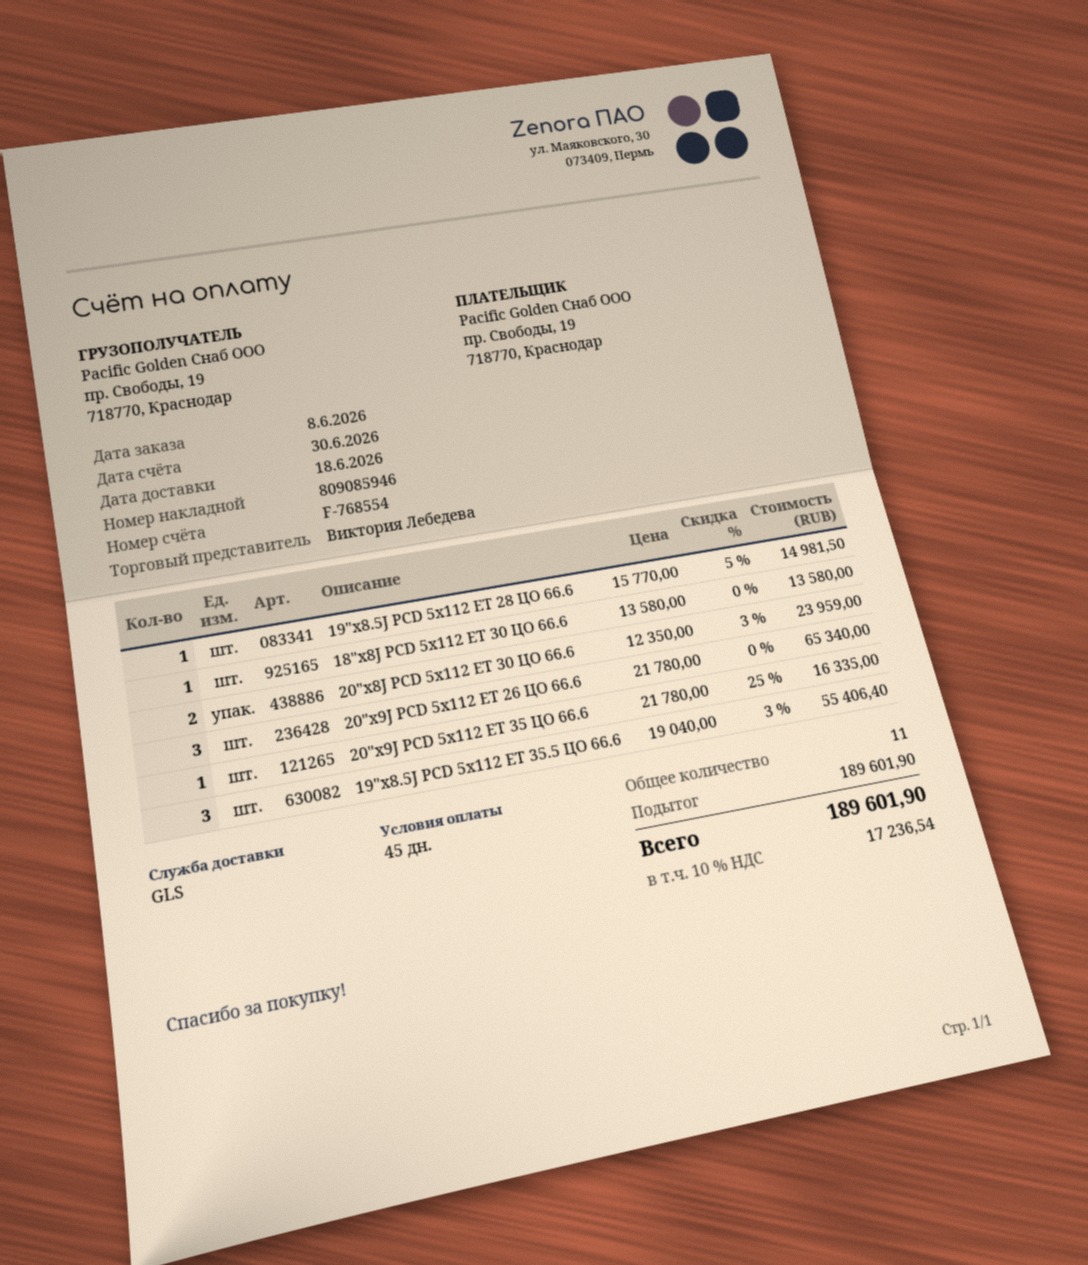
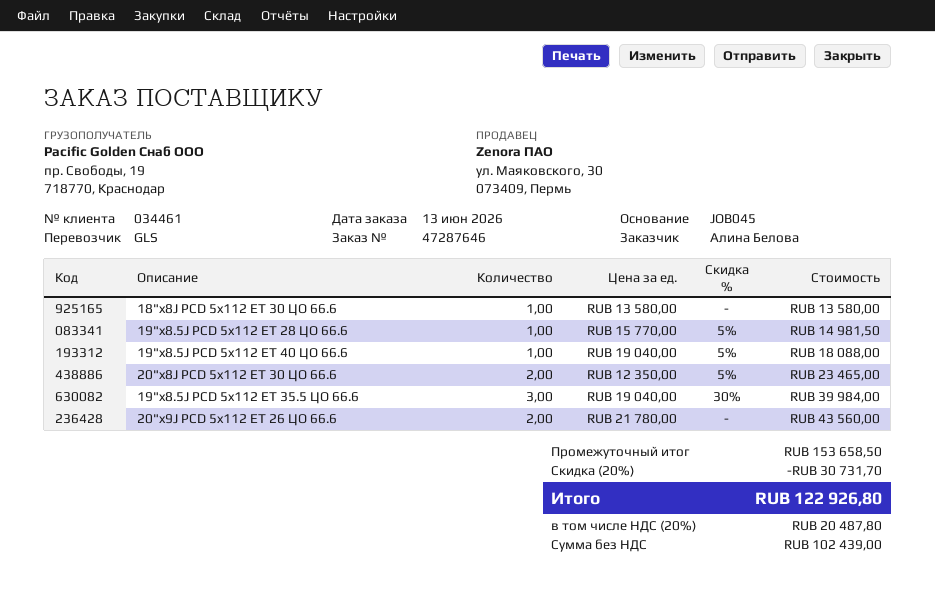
order date: 2026-06-08 -> 2026-06-13
20"x8J PCD 5x112 ЕТ 30 ЦО 66.6: 2 x 12350.00 - 3% = 23959.00 -> 2 x 12350.00 - 5% = 23465.00
20"x9J PCD 5x112 ЕТ 26 ЦО 66.6: 3 x 21780.00 = 65340.00 -> 2 x 21780.00 = 43560.00
20"x9J PCD 5x112 ЕТ 35 ЦО 66.6: 1 x 21780.00 - 25% = 16335.00 -> none
19"x8.5J PCD 5x112 ЕТ 35.5 ЦО 66.6: 3 x 19040.00 - 3% = 55406.40 -> 3 x 19040.00 - 30% = 39984.00
19"x8.5J PCD 5x112 ЕТ 40 ЦО 66.6: none -> 1 x 19040.00 - 5% = 18088.00
subtotal: 189601.90 -> 153658.50
discount: none -> 20% = 30731.70
tax: 10% = 17236.54 -> 20% = 20487.80
total: 189601.90 -> 122926.80

